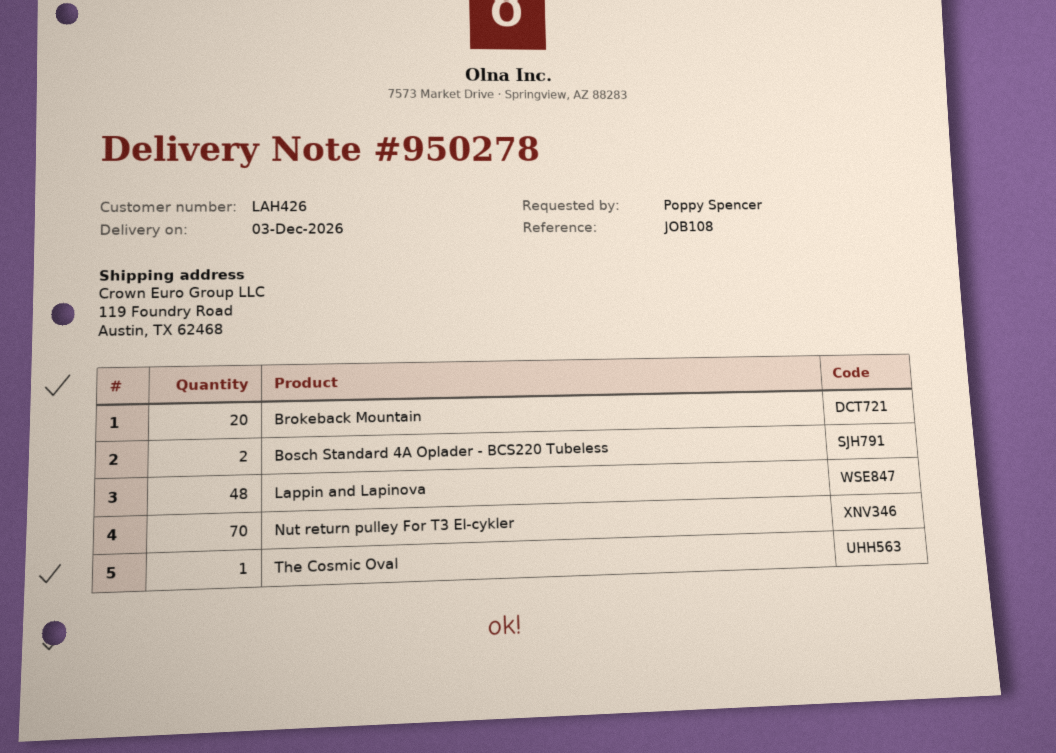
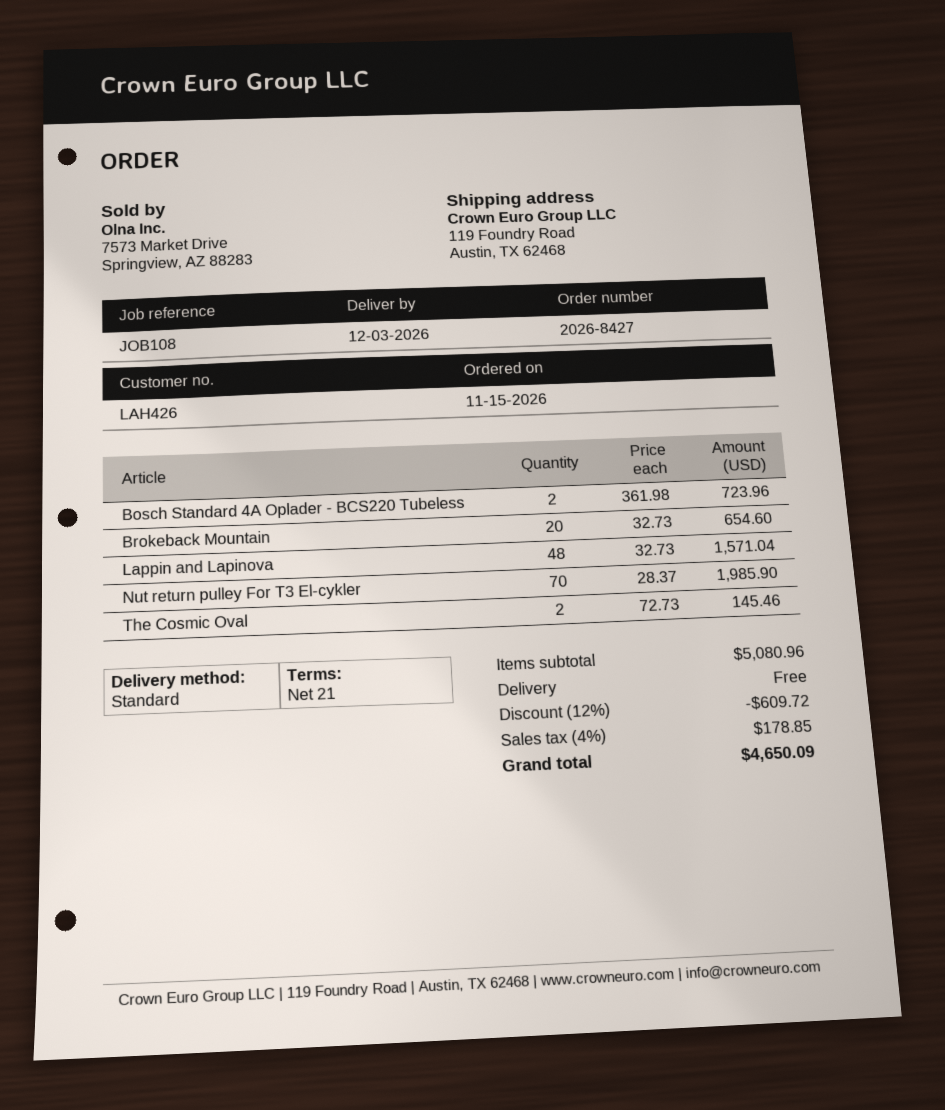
The Cosmic Oval: 1 -> 2

